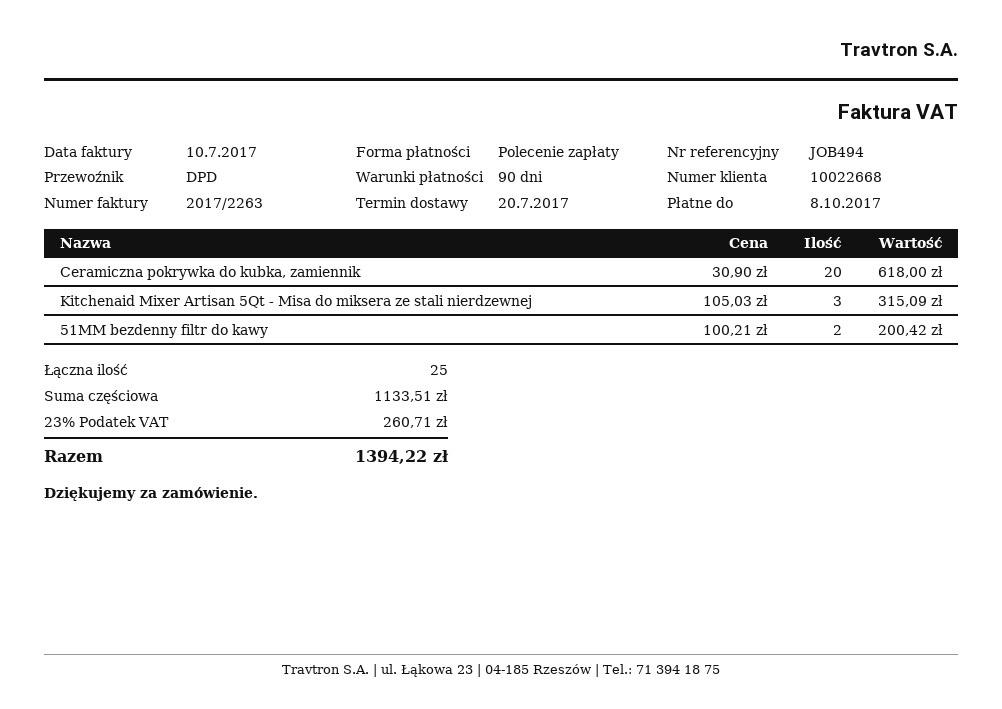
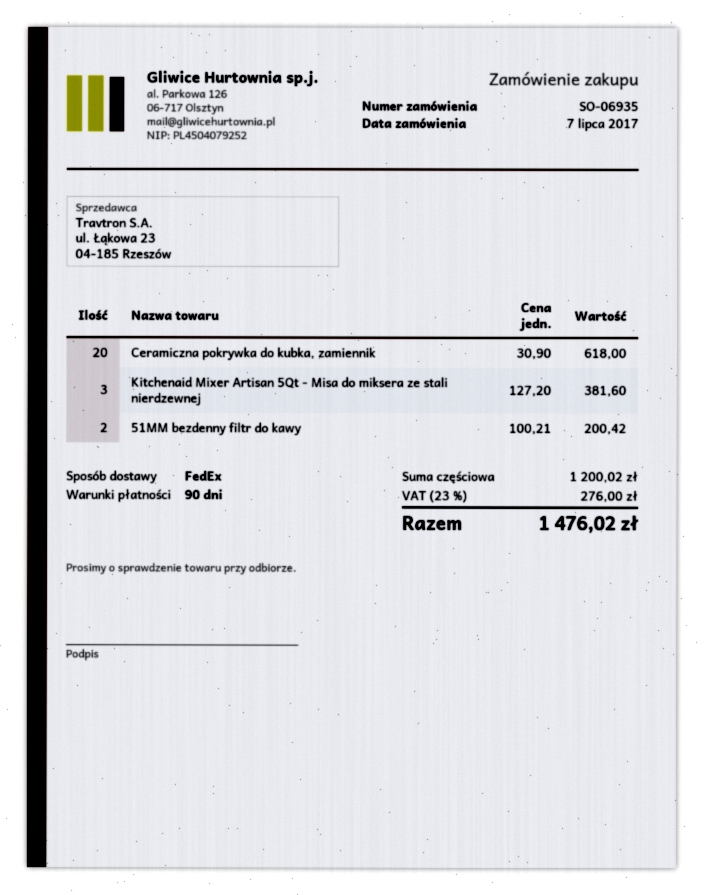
shipping method: DPD -> FedEx
Kitchenaid Mixer Artisan 5Qt - Misa do miksera ze stali nierdzewnej: 3 x 105.03 = 315.09 -> 3 x 127.20 = 381.60
subtotal: 1133.51 -> 1200.02
tax: 23% = 260.71 -> 23% = 276.00
total: 1394.22 -> 1476.02

